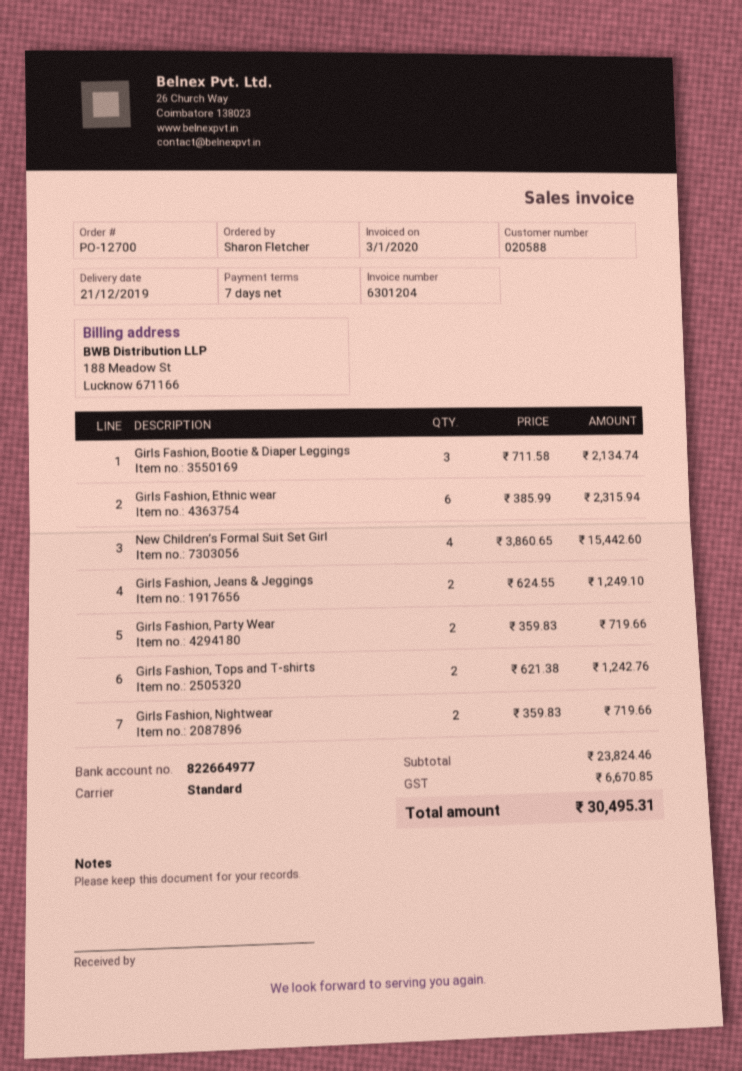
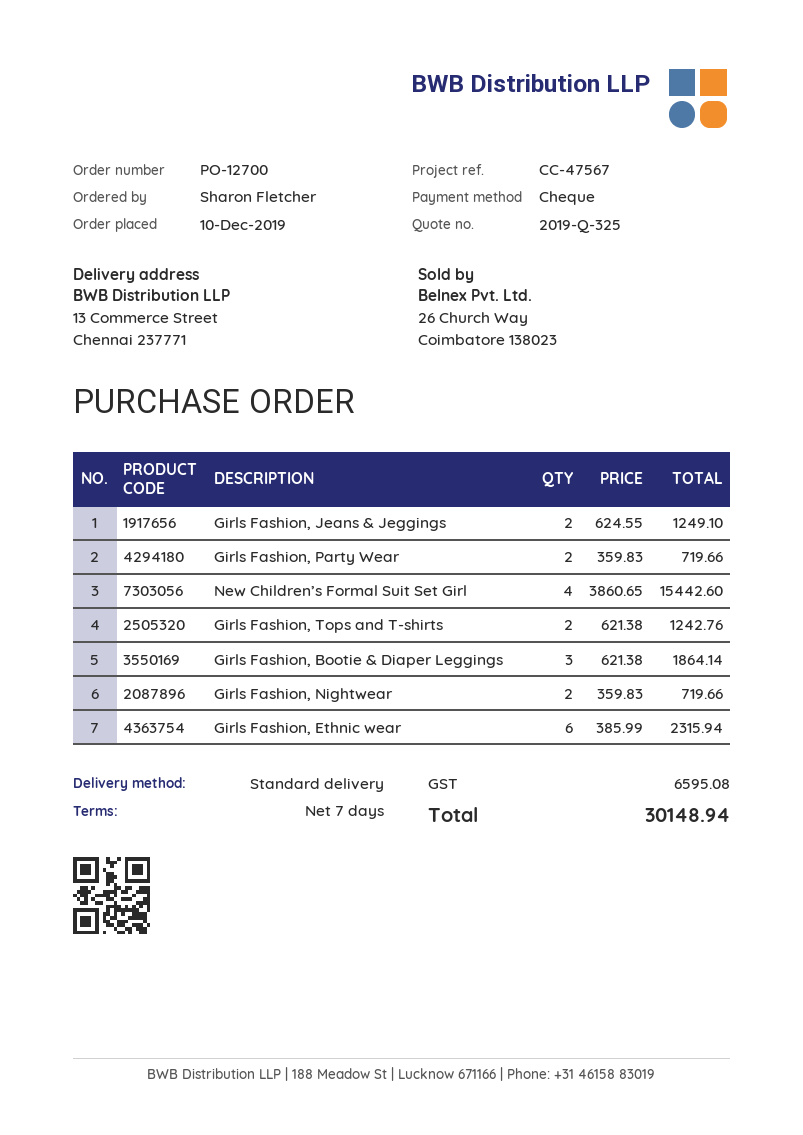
Girls Fashion, Bootie & Diaper Leggings: 3 x 711.58 = 2134.74 -> 3 x 621.38 = 1864.14
tax: 6670.85 -> 6595.08
total: 30495.31 -> 30148.94

